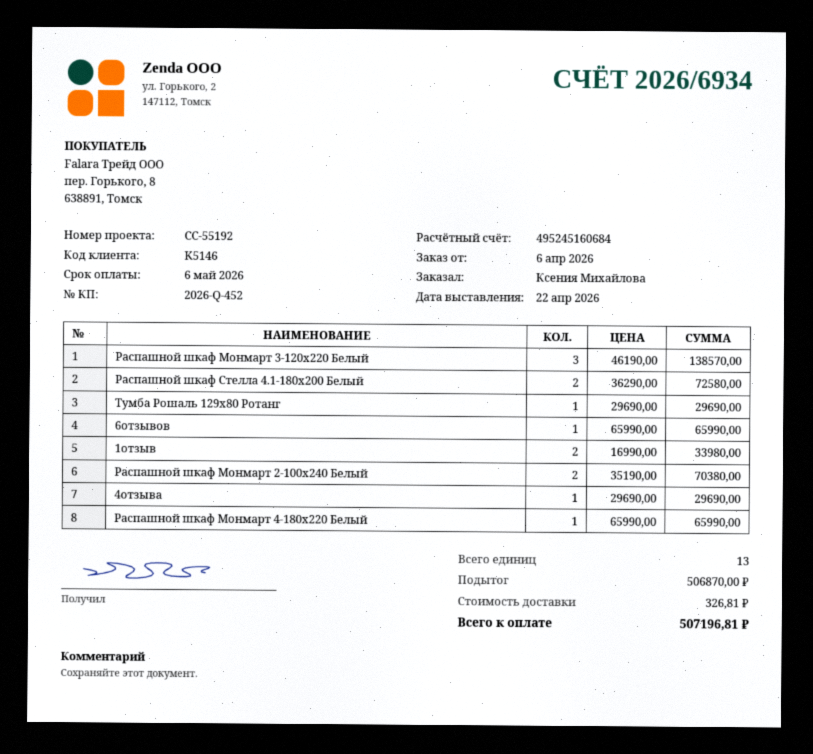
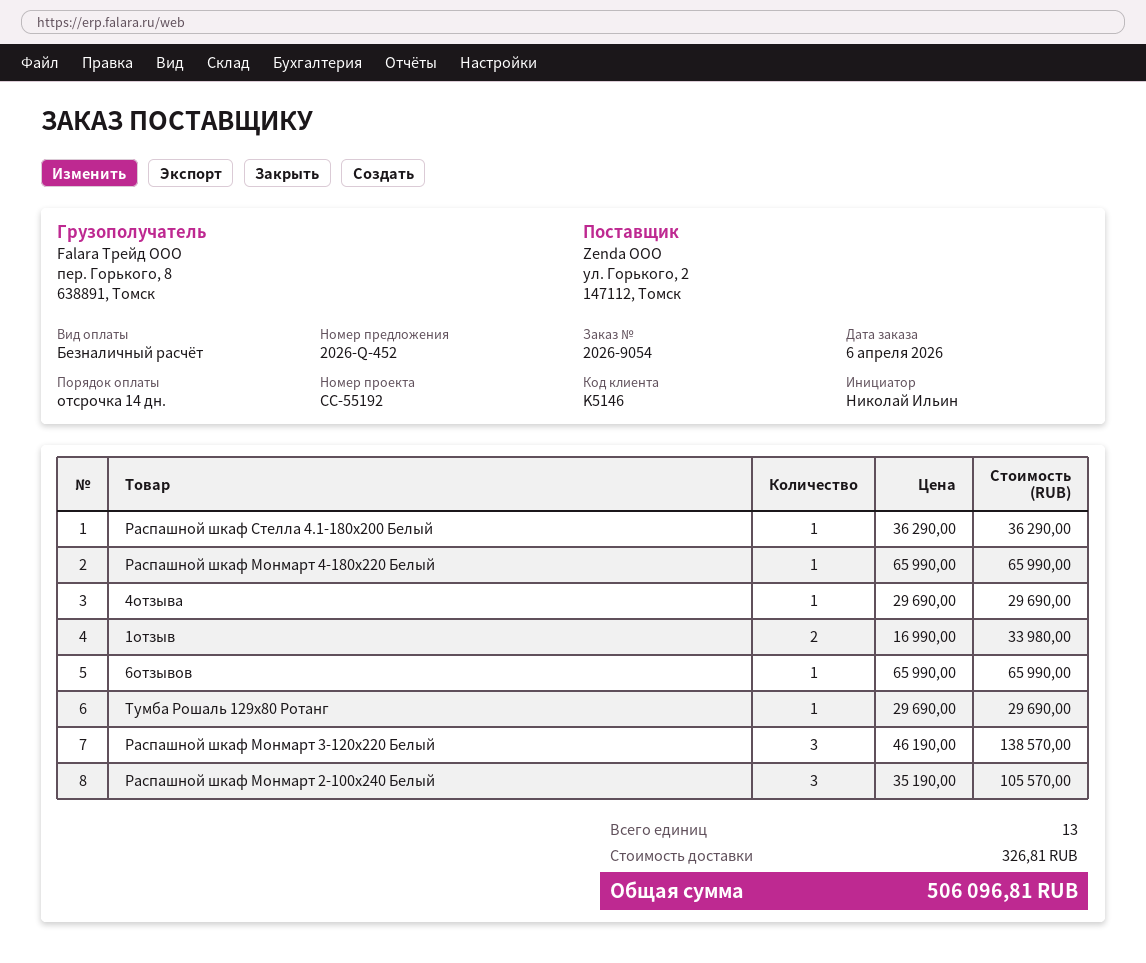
ordered by: Ксения Михайлова -> Николай Ильин
Распашной шкаф Стелла 4.1-180x200 Белый: 2 x 36290.00 = 72580.00 -> 1 x 36290.00 = 36290.00
Распашной шкаф Монмарт 2-100x240 Белый: 2 x 35190.00 = 70380.00 -> 3 x 35190.00 = 105570.00
total: 507196.81 -> 506096.81

